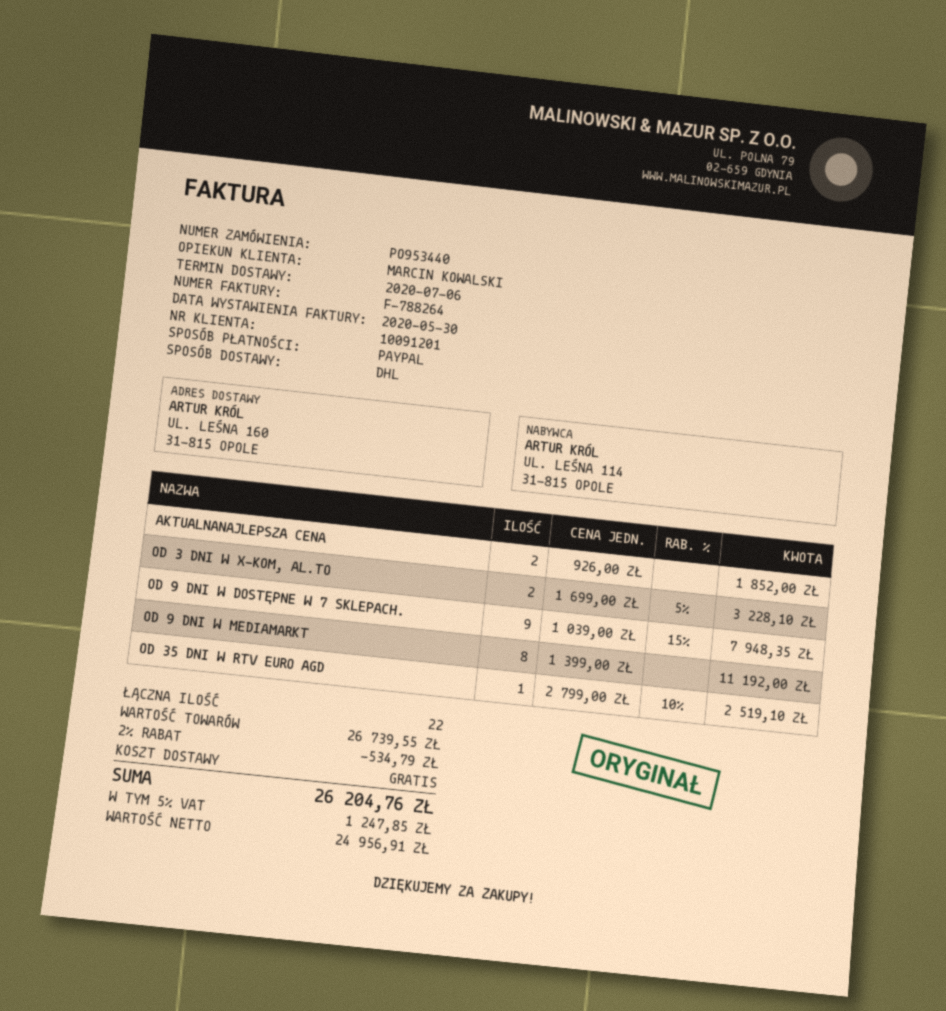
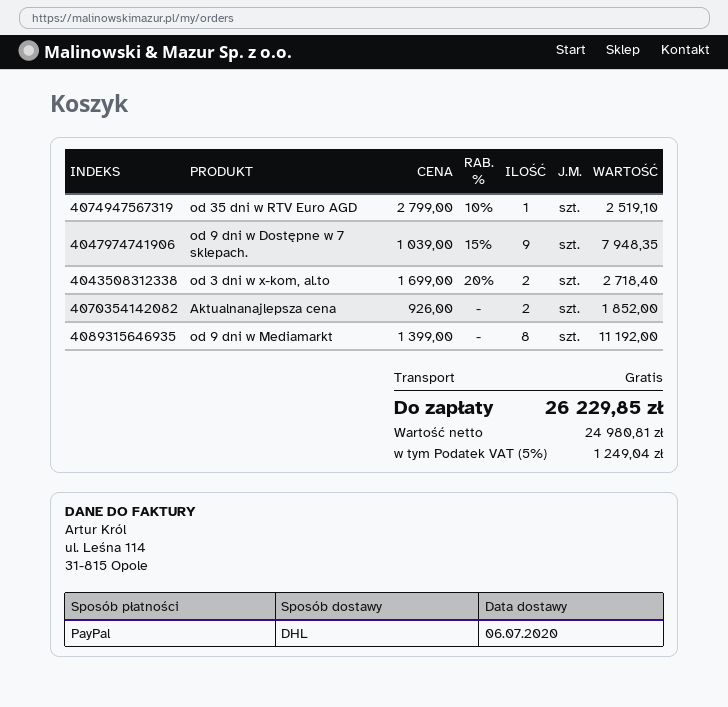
OD 3 DNI W X-KOM, AL.TO: 2 x 1699.00 - 5% = 3228.10 -> 2 x 1699.00 - 20% = 2718.40
discount: 2% = 534.79 -> none
net: 24956.91 -> 24980.81
tax: 5% = 1247.85 -> 5% = 1249.04
total: 26204.76 -> 26229.85

